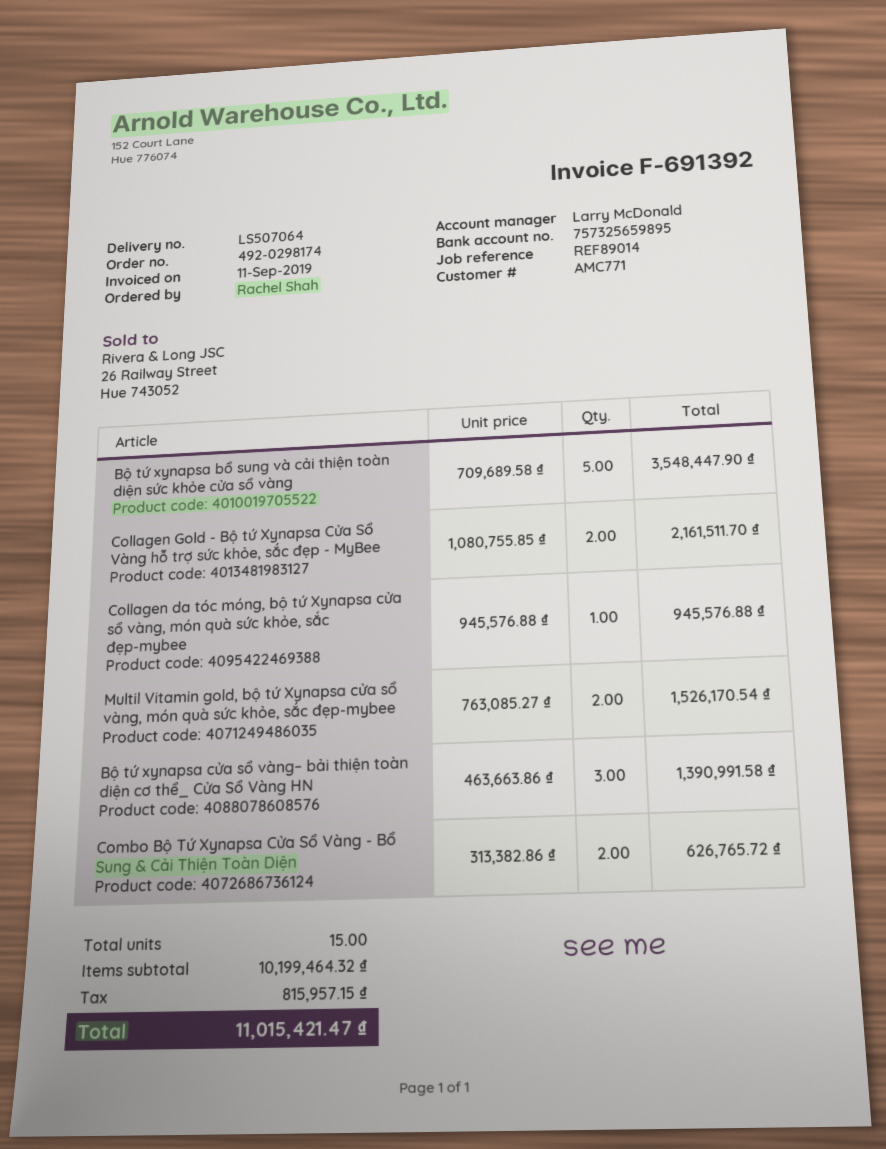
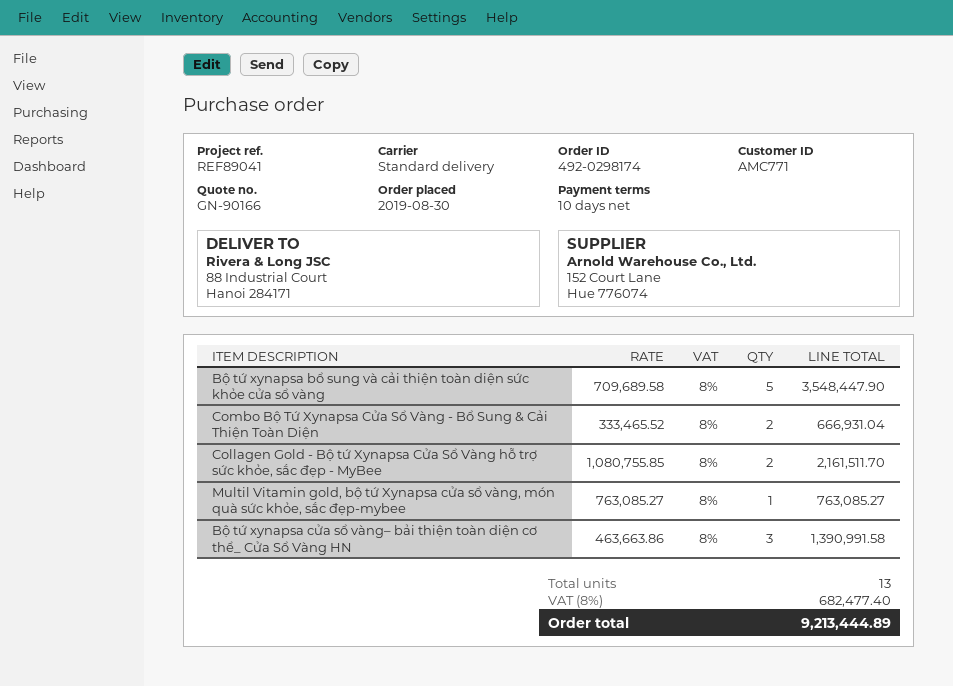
reference: REF89014 -> REF89041
Collagen da tóc móng, bộ tứ Xynapsa cửa sổ vàng, món quà sức khỏe, sắc đẹp-mybee: 1 x 945576.88 = 945576.88 -> none
Multil Vitamin gold, bộ tứ Xynapsa cửa sổ vàng, món quà sức khỏe, sắc đẹp-mybee: 2 x 763085.27 = 1526170.54 -> 1 x 763085.27 = 763085.27
Combo Bộ Tứ Xynapsa Cửa Sổ Vàng - Bổ Sung & Cải Thiện Toàn Diện: 2 x 313382.86 = 626765.72 -> 2 x 333465.52 = 666931.04
total quantity: 15 -> 13
tax: 815957.15 -> 682477.40
total: 11015421.47 -> 9213444.89

